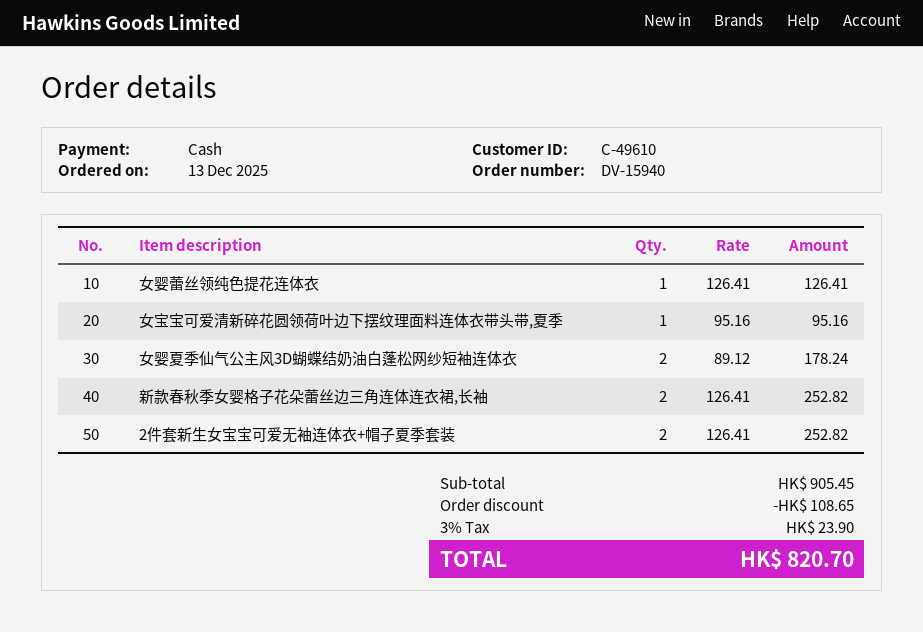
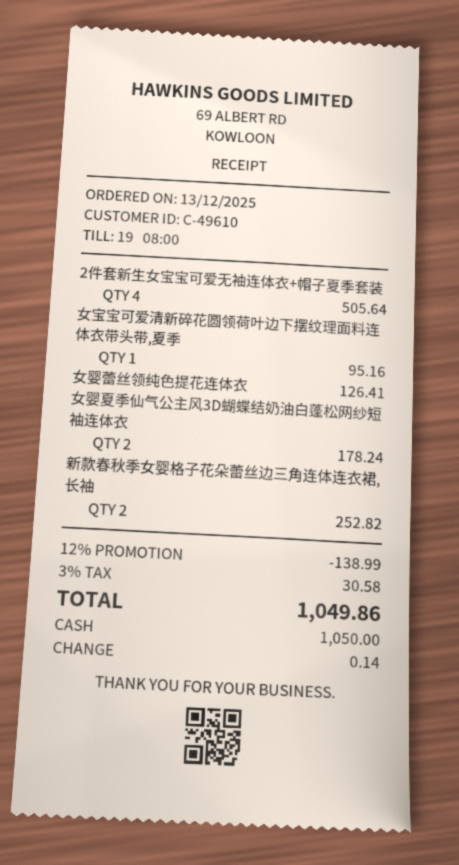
2件套新生女宝宝可爱无袖连体衣+帽子夏季套装: 2 for 252.82 -> 4 for 505.64
discount: 108.65 -> 138.99
tax: 3% = 23.90 -> 3% = 30.58
total: 820.70 -> 1049.86

